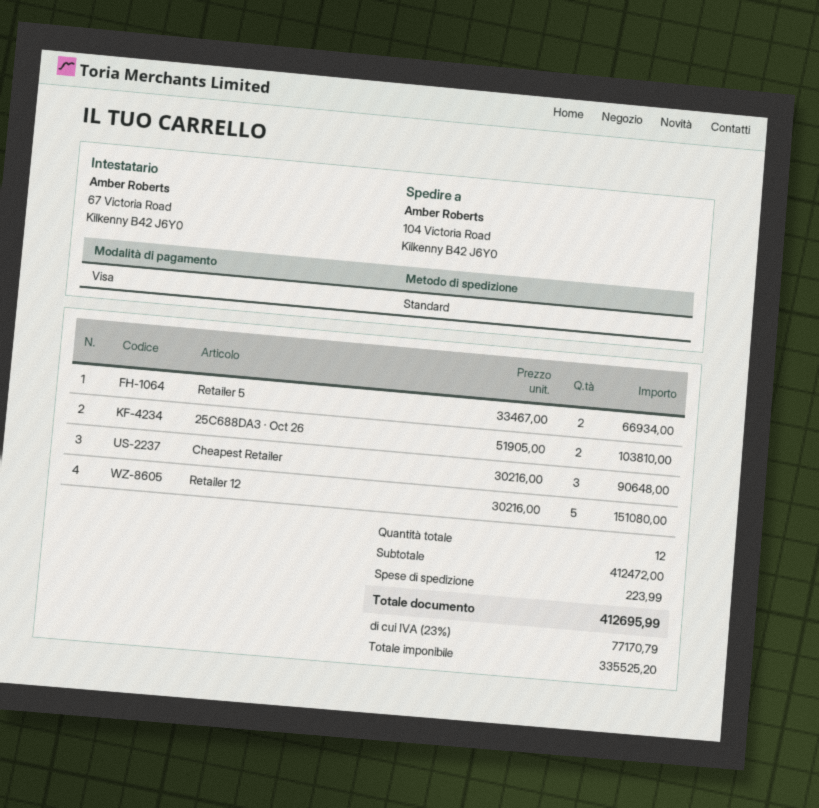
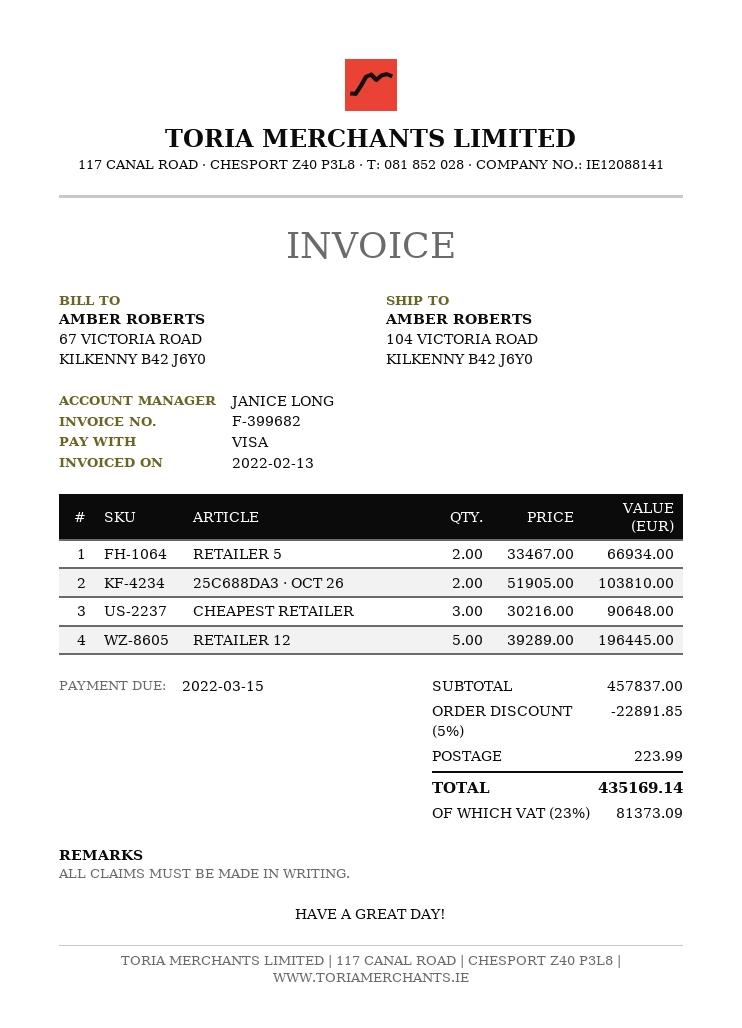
Retailer 12: 5 x 30216.00 = 151080.00 -> 5 x 39289.00 = 196445.00
subtotal: 412472.00 -> 457837.00
discount: none -> 5% = 22891.85
tax: 23% = 77170.79 -> 23% = 81373.09
total: 412695.99 -> 435169.14

